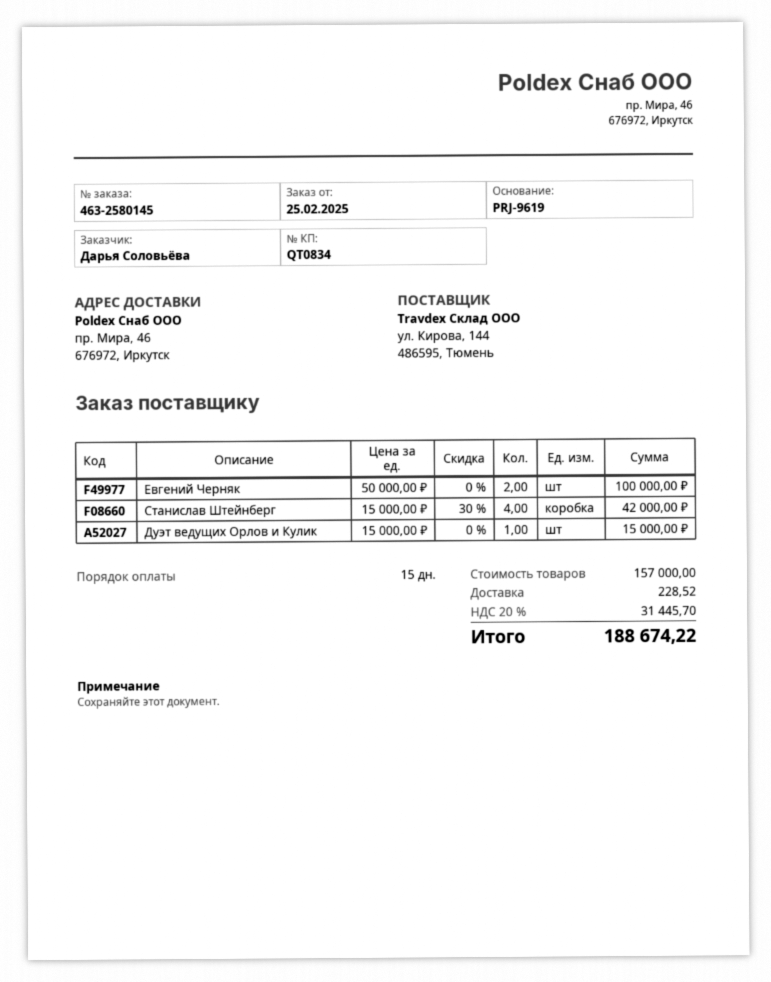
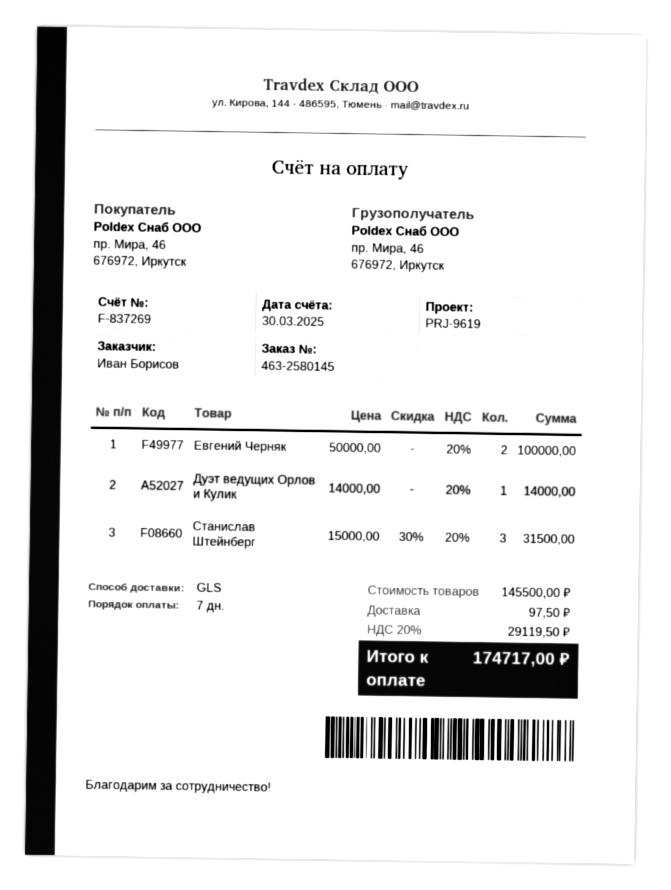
payment terms: 15 days -> 7 days
ordered by: Дарья Соловьёва -> Иван Борисов
Станислав Штейнберг: 4 x 15000.00 - 30% = 42000.00 -> 3 x 15000.00 - 30% = 31500.00
Дуэт ведущих Орлов и Кулик: 1 x 15000.00 = 15000.00 -> 1 x 14000.00 = 14000.00
subtotal: 157000.00 -> 145500.00
shipping: 228.52 -> 97.50
tax: 20% = 31445.70 -> 20% = 29119.50
total: 188674.22 -> 174717.00

